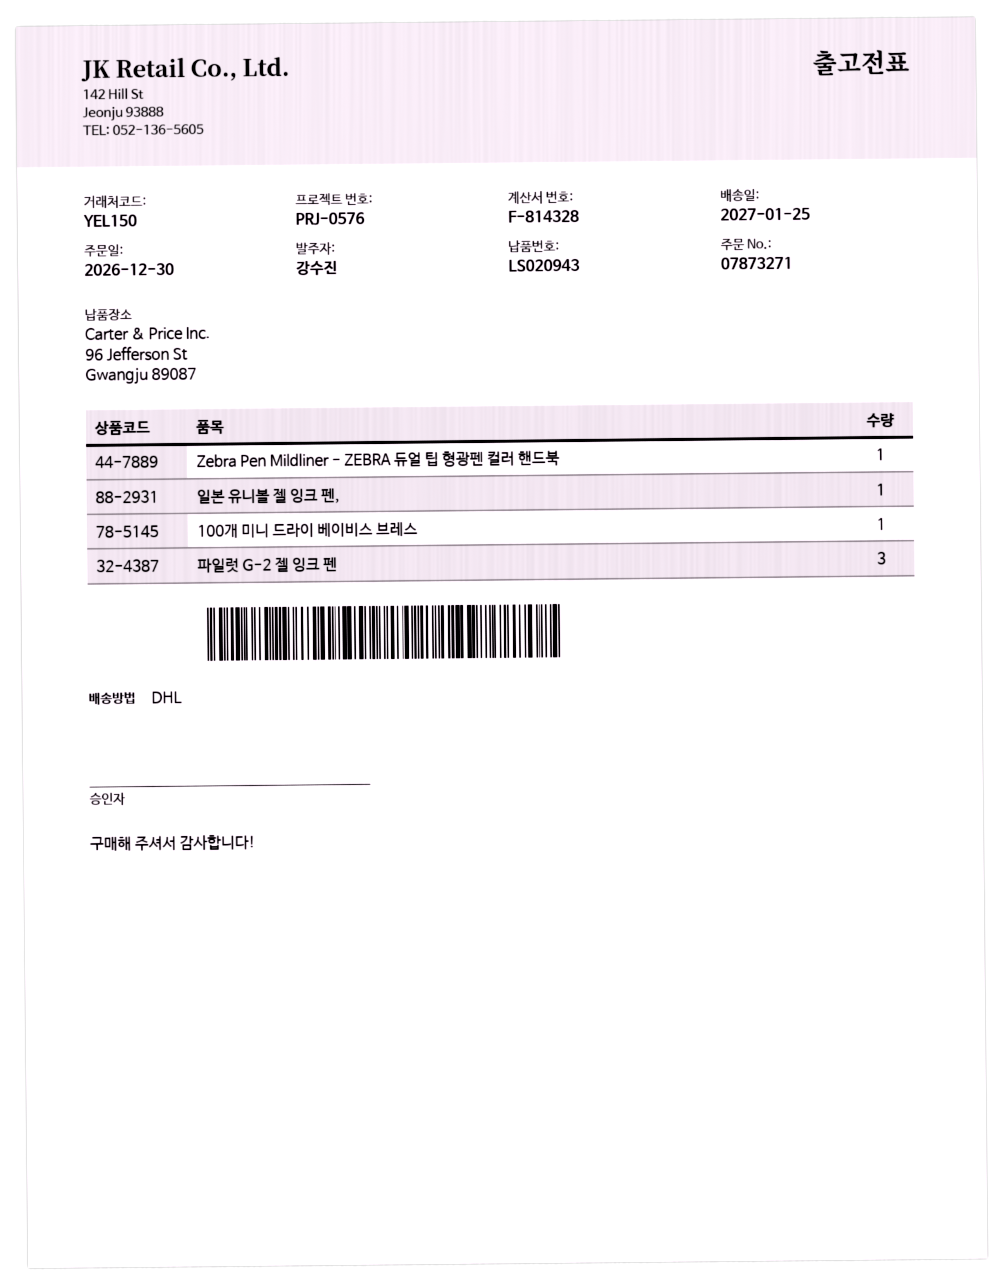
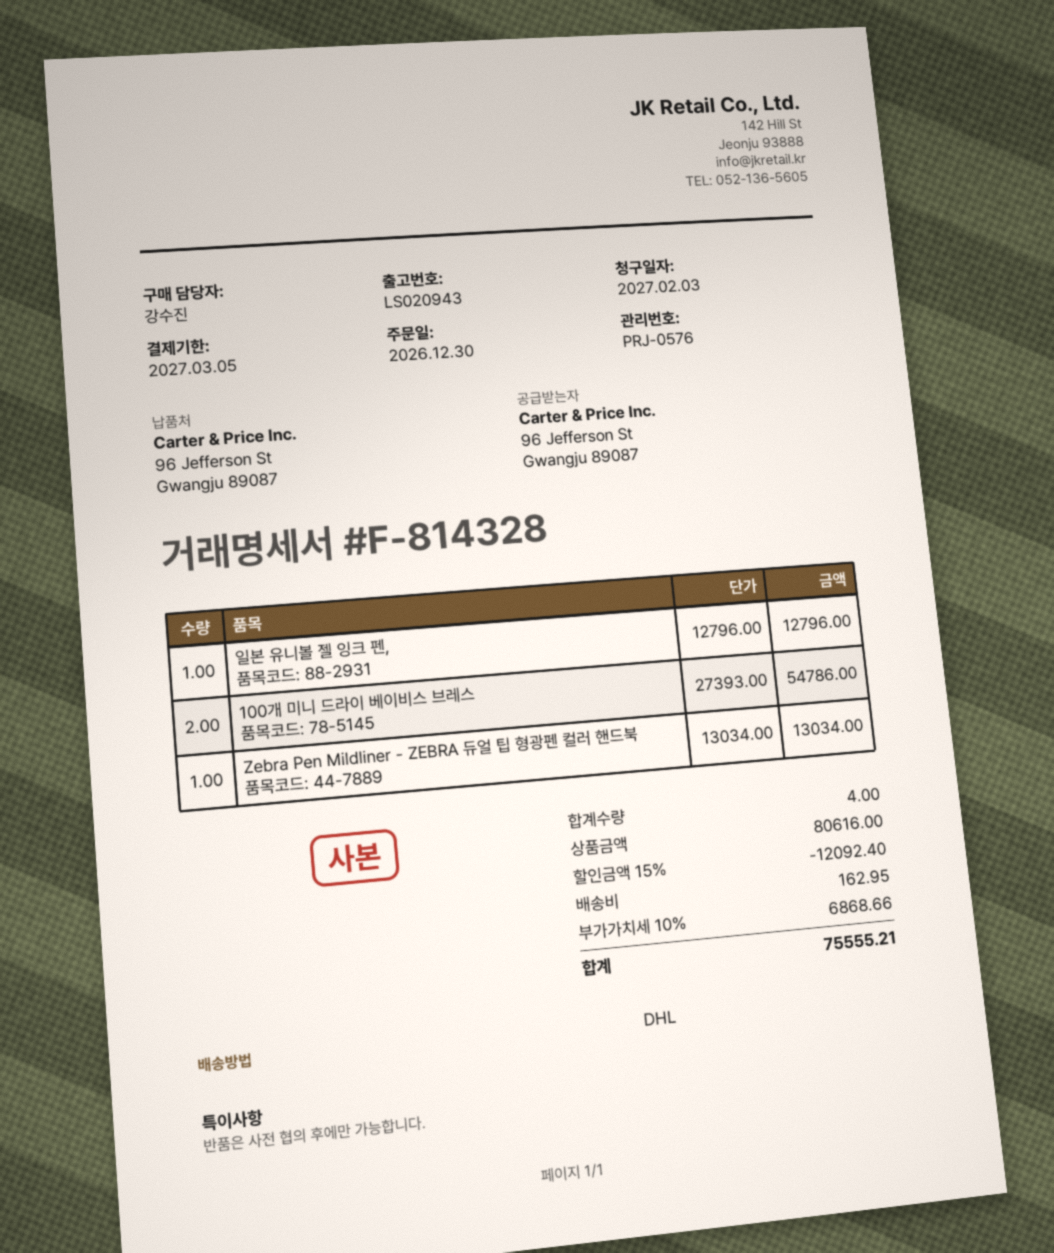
100개 미니 드라이 베이비스 브레스: 1 -> 2
파일럿 G-2 젤 잉크 펜: 3 -> none

